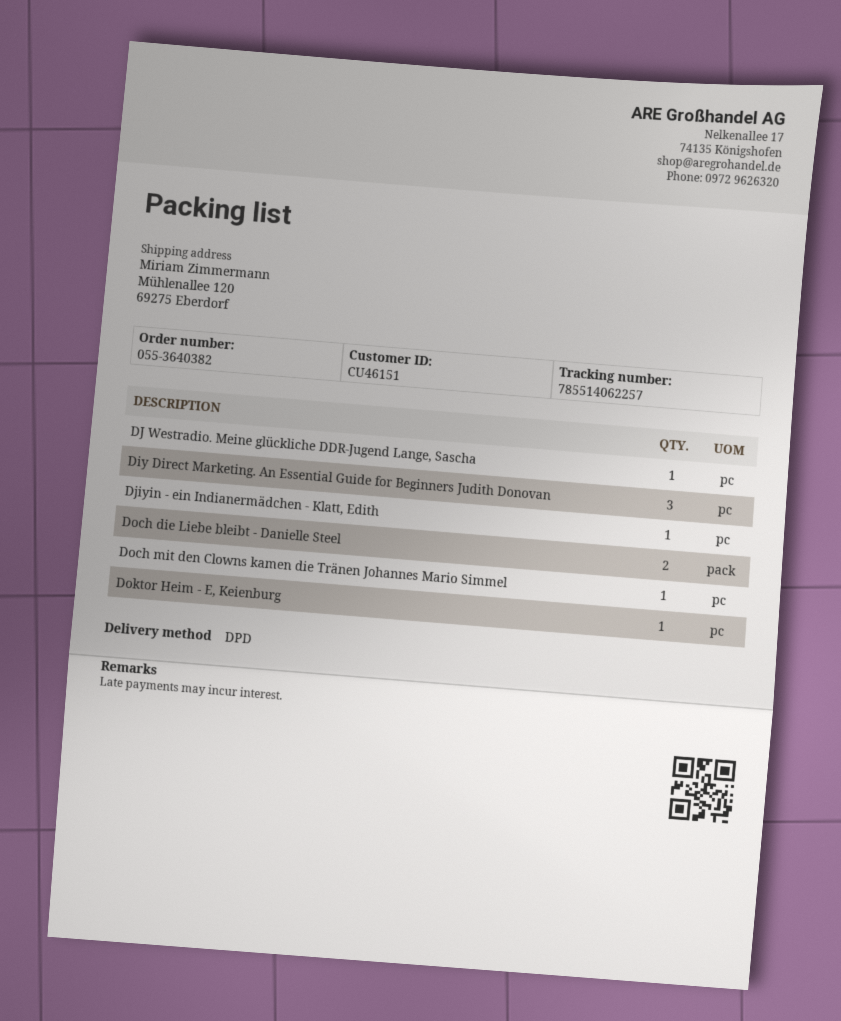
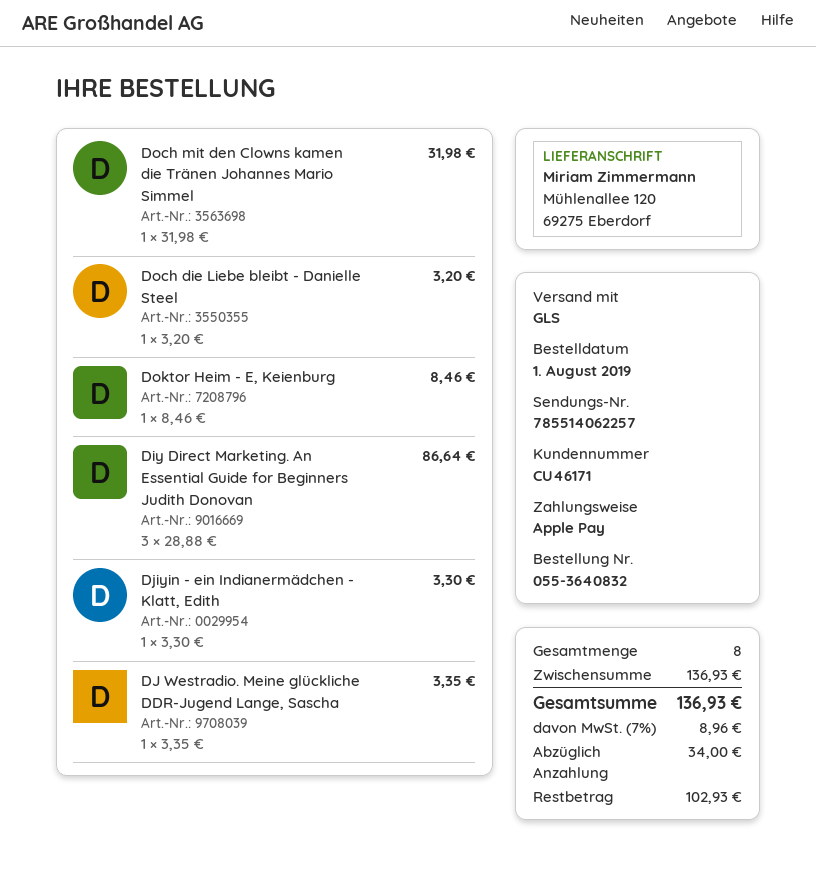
order number: 055-3640382 -> 055-3640832
customer number: CU46151 -> CU46171
shipping method: DPD -> GLS
Doch die Liebe bleibt - Danielle Steel: 2 -> 1

